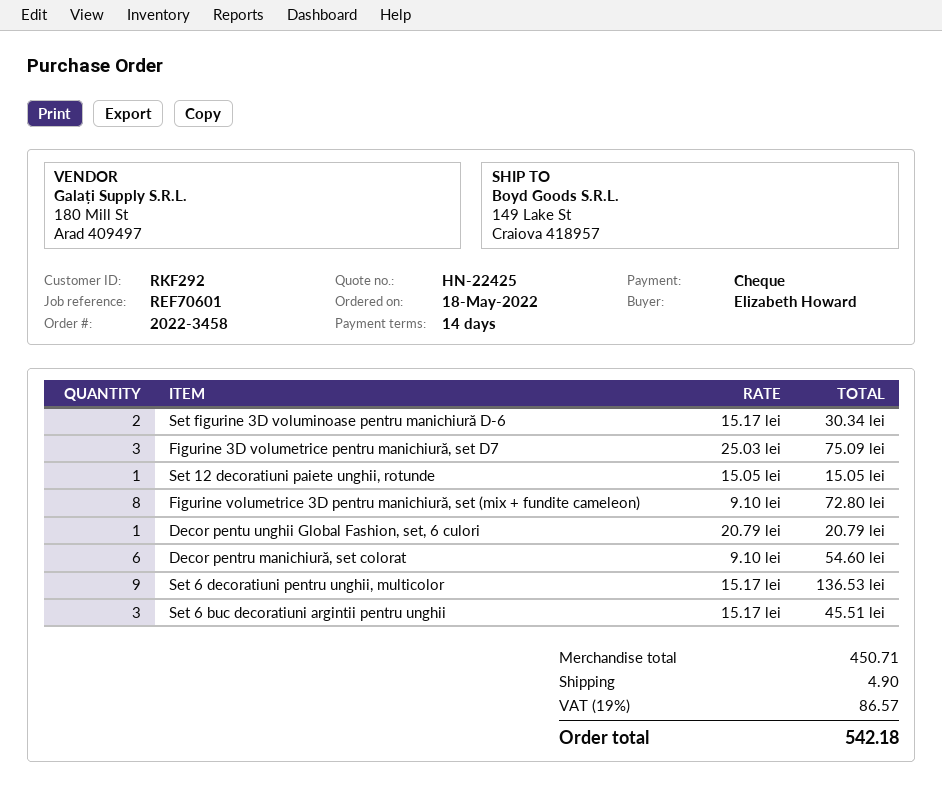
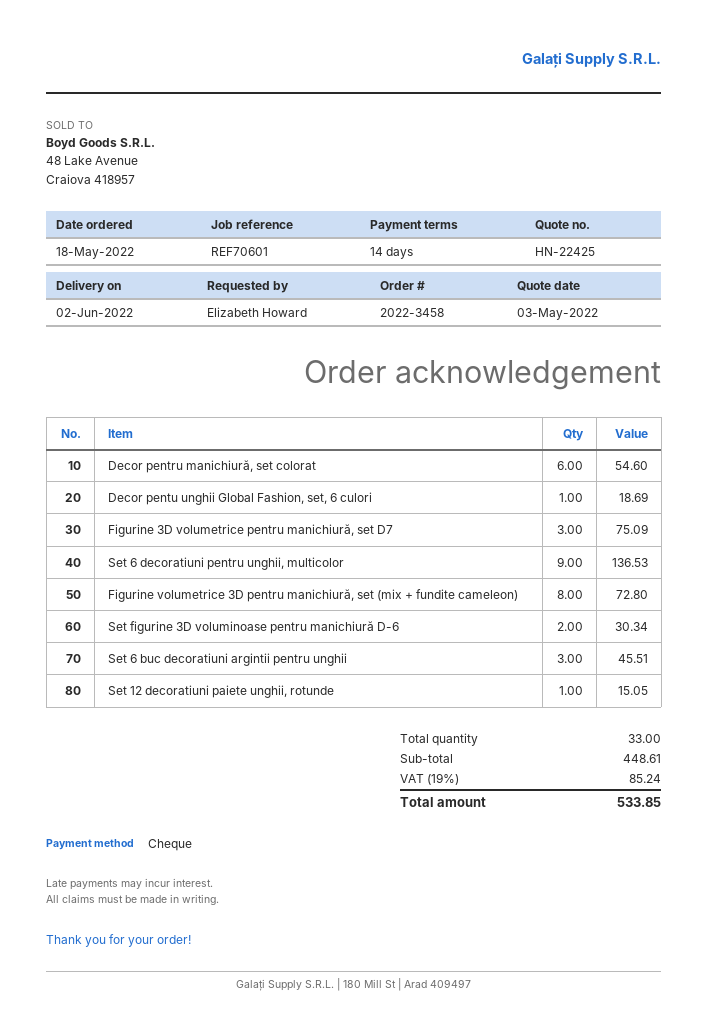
Decor pentu unghii Global Fashion, set, 6 culori: 1 for 20.79 -> 1 for 18.69
subtotal: 450.71 -> 448.61
shipping: 4.90 -> none
tax: 19% = 86.57 -> 19% = 85.24
total: 542.18 -> 533.85

